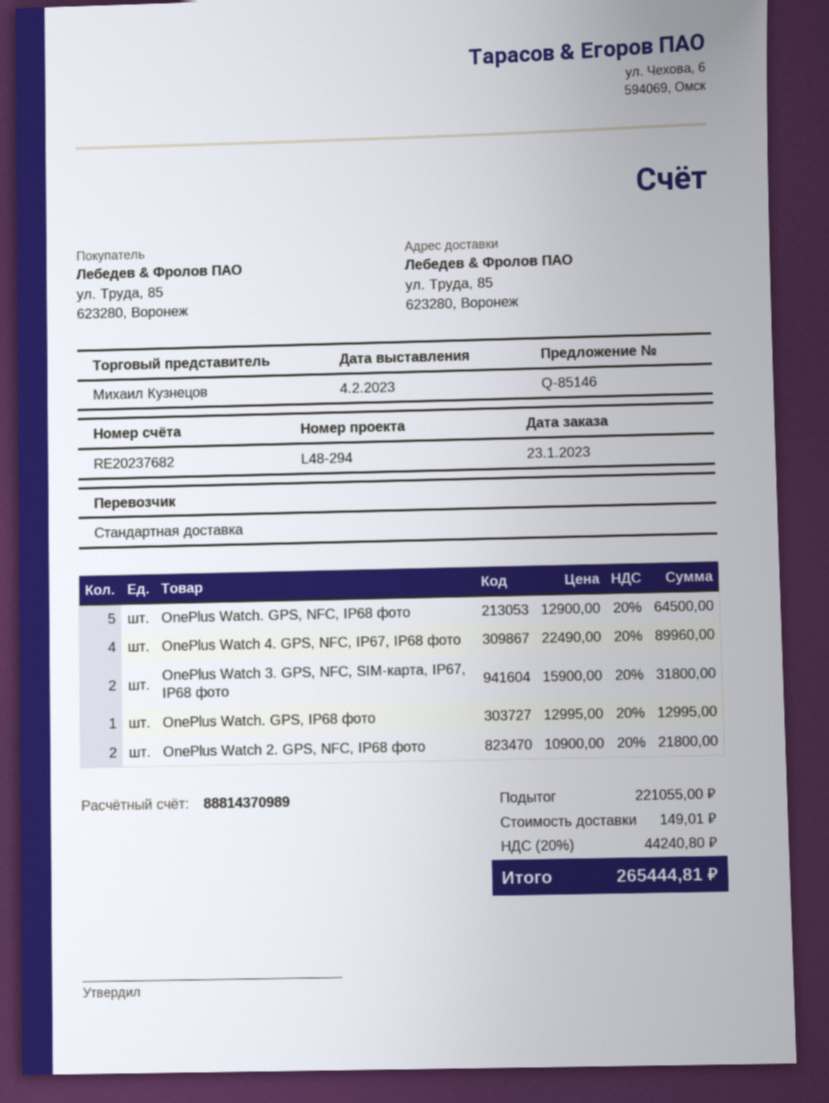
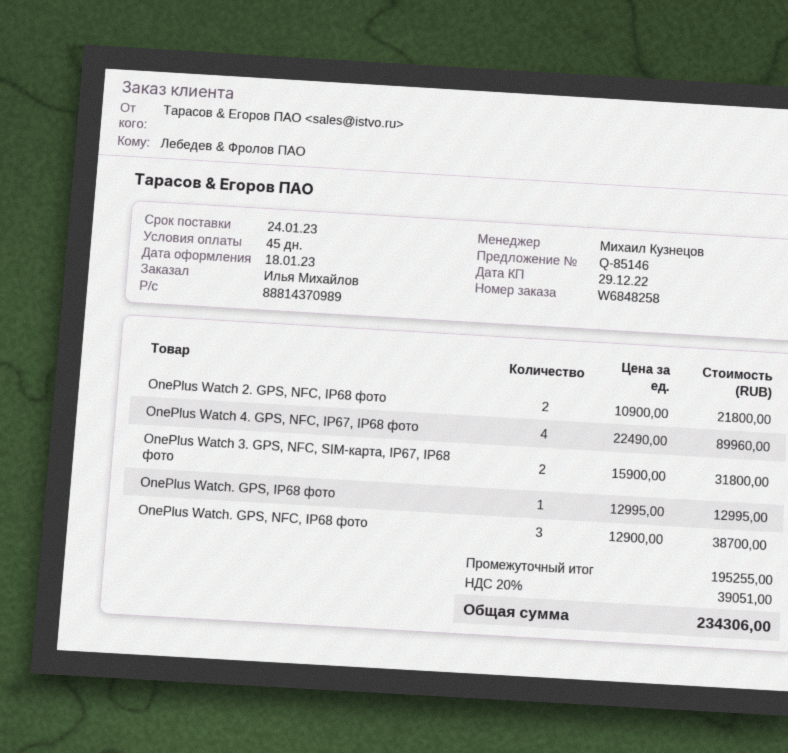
order date: 2023-01-23 -> 2023-01-18
OnePlus Watch. GPS, NFC, IP68 фото: 5 x 12900.00 = 64500.00 -> 3 x 12900.00 = 38700.00
subtotal: 221055.00 -> 195255.00
shipping: 149.01 -> none
tax: 20% = 44240.80 -> 20% = 39051.00
total: 265444.81 -> 234306.00

